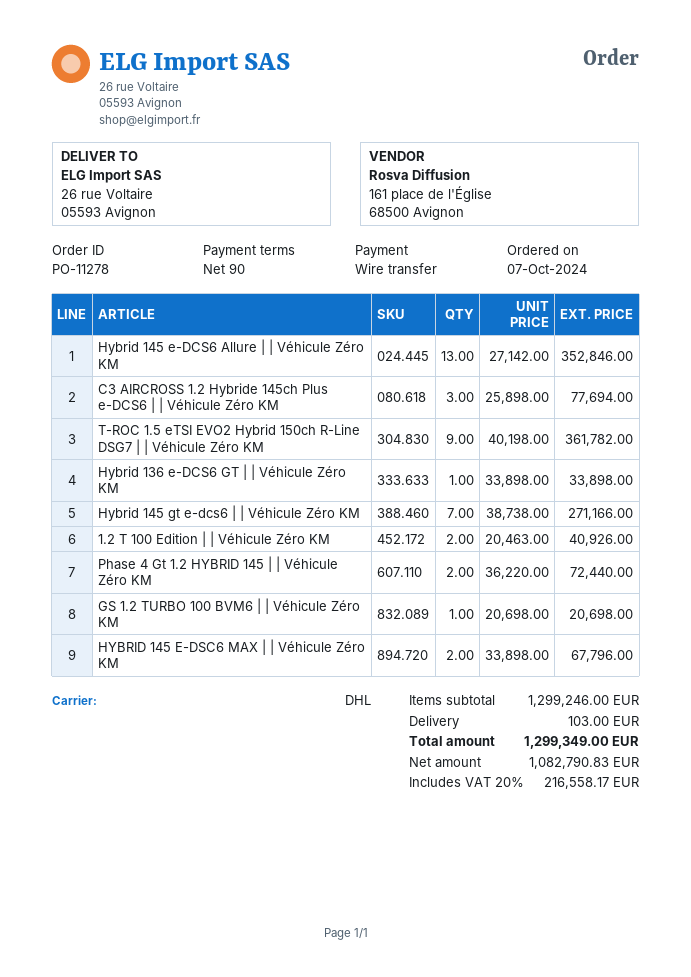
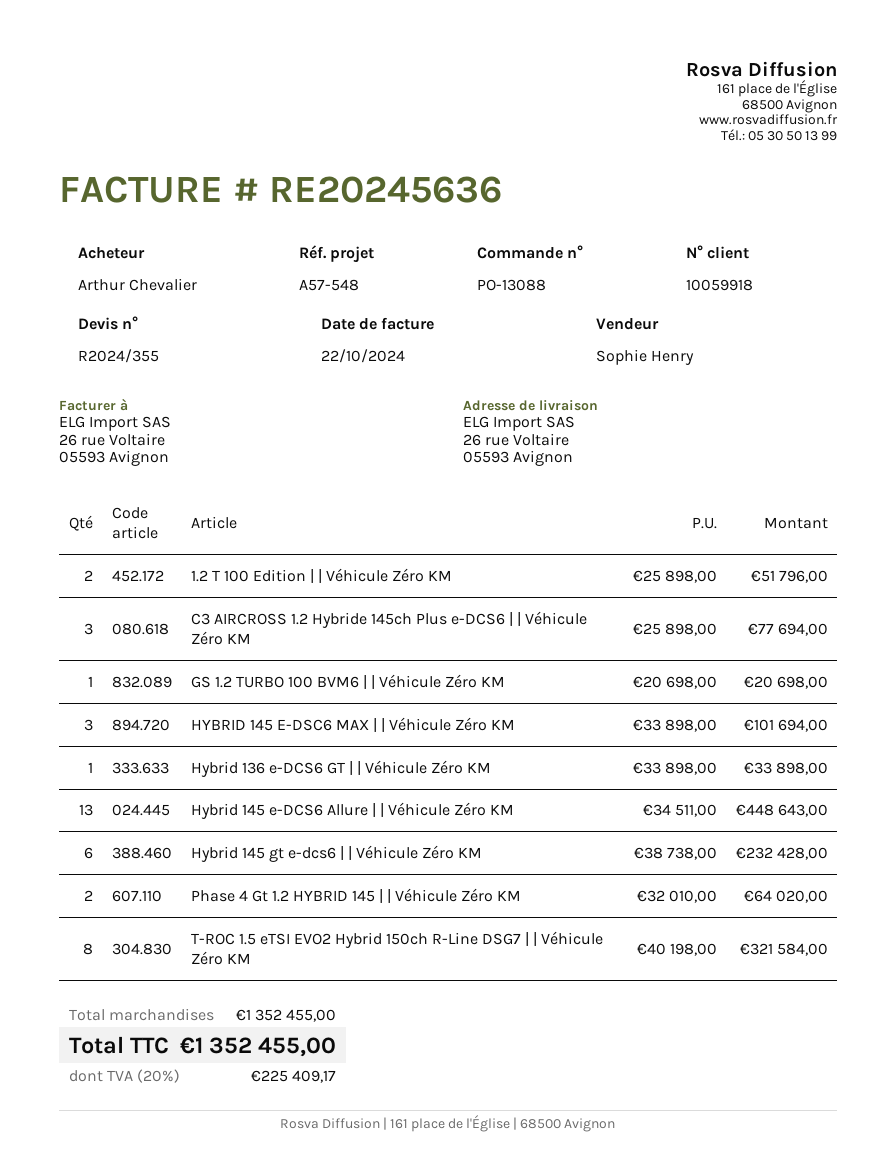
order number: PO-11278 -> PO-13088
Hybrid 145 e-DCS6 Allure | | Véhicule Zéro KM: 13 x 27142.00 = 352846.00 -> 13 x 34511.00 = 448643.00
T-ROC 1.5 eTSI EVO2 Hybrid 150ch R-Line DSG7 | | Véhicule Zéro KM: 9 x 40198.00 = 361782.00 -> 8 x 40198.00 = 321584.00
Hybrid 145 gt e-dcs6 | | Véhicule Zéro KM: 7 x 38738.00 = 271166.00 -> 6 x 38738.00 = 232428.00
1.2 T 100 Edition | | Véhicule Zéro KM: 2 x 20463.00 = 40926.00 -> 2 x 25898.00 = 51796.00
Phase 4 Gt 1.2 HYBRID 145 | | Véhicule Zéro KM: 2 x 36220.00 = 72440.00 -> 2 x 32010.00 = 64020.00
HYBRID 145 E-DSC6 MAX | | Véhicule Zéro KM: 2 x 33898.00 = 67796.00 -> 3 x 33898.00 = 101694.00
subtotal: 1299246.00 -> 1352455.00
shipping: 103.00 -> none
tax: 20% = 216558.17 -> 20% = 225409.17
total: 1299349.00 -> 1352455.00

